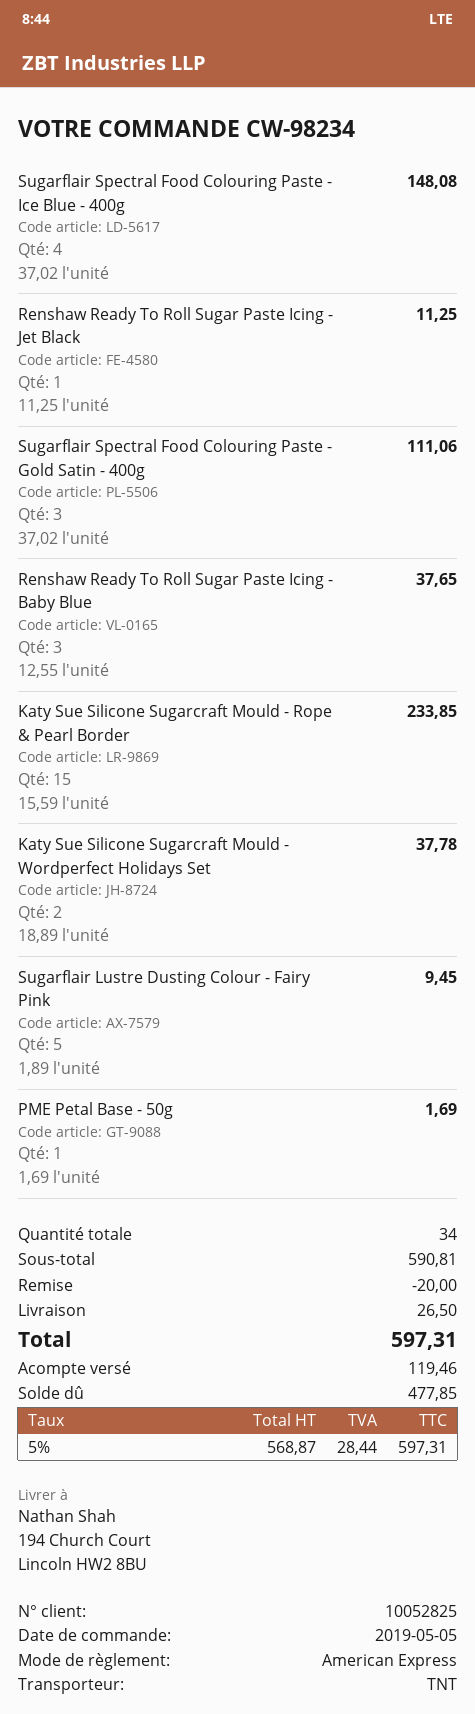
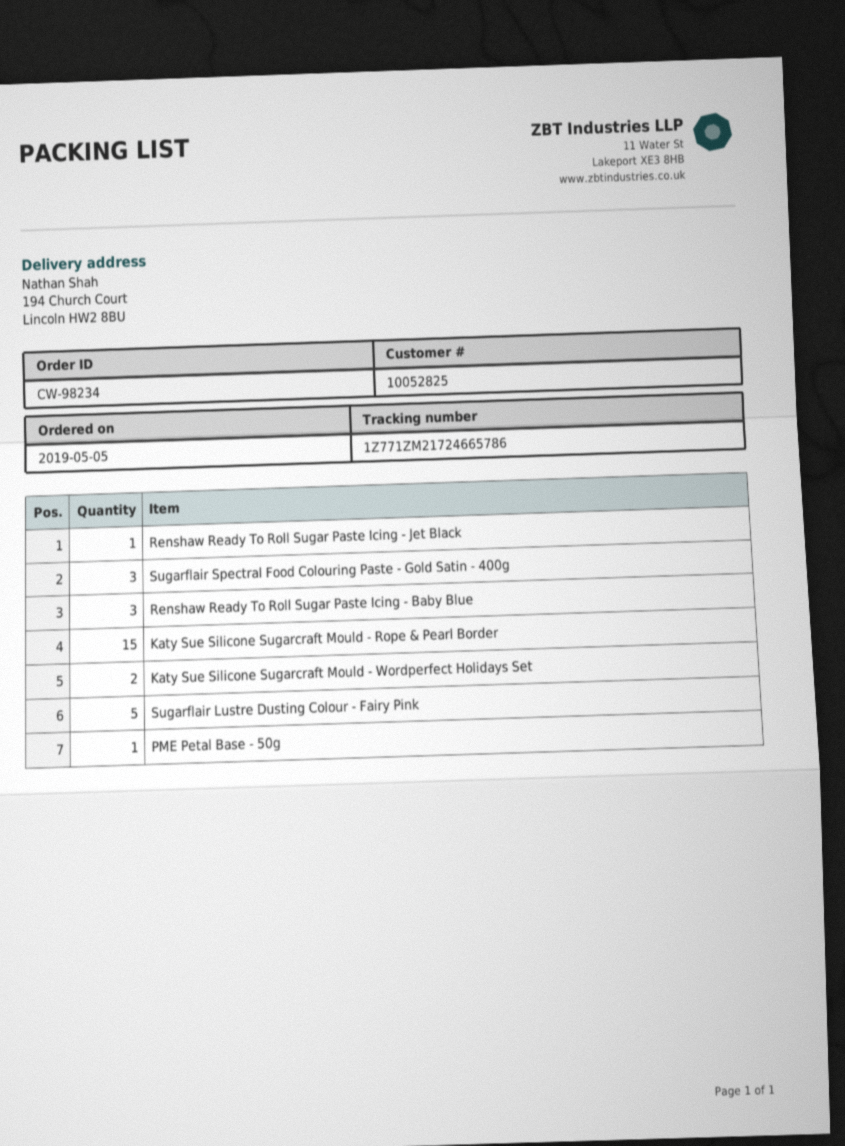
Sugarflair Spectral Food Colouring Paste - Ice Blue - 400g: 4 -> none

